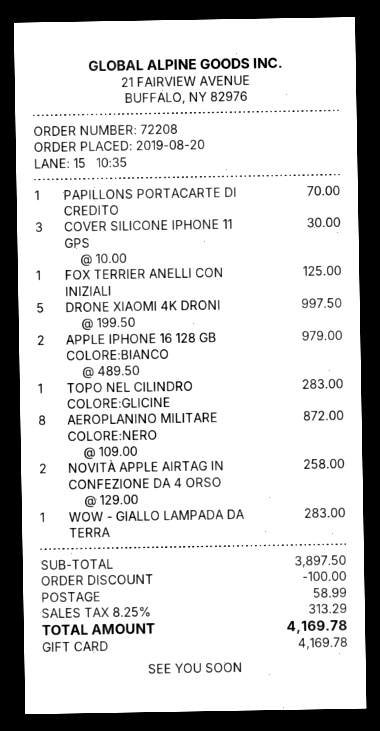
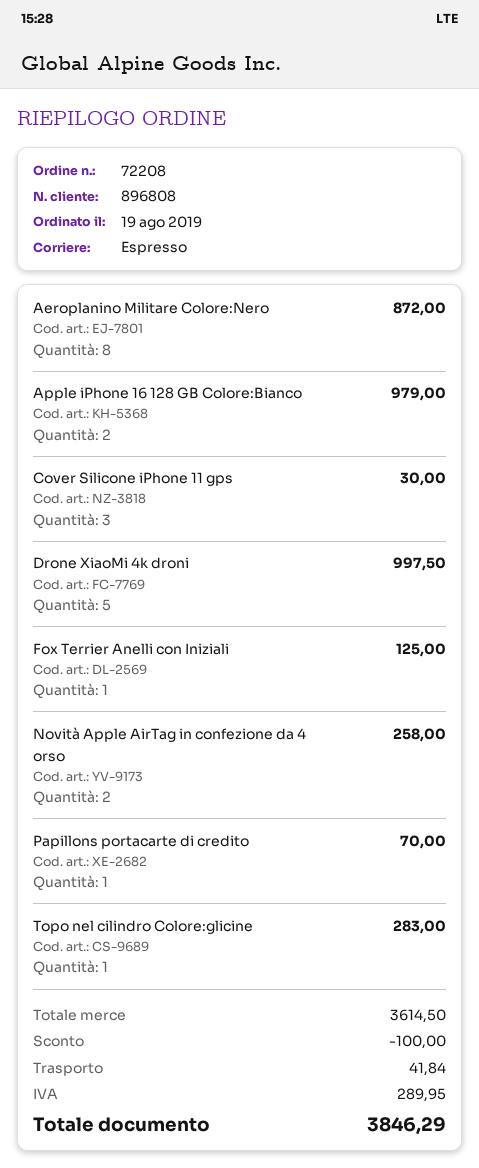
order date: 2019-08-20 -> 2019-08-19
WOW - GIALLO LAMPADA DA TERRA: 1 for 283.00 -> none
subtotal: 3897.50 -> 3614.50
shipping: 58.99 -> 41.84
tax: 313.29 -> 289.95
total: 4169.78 -> 3846.29

